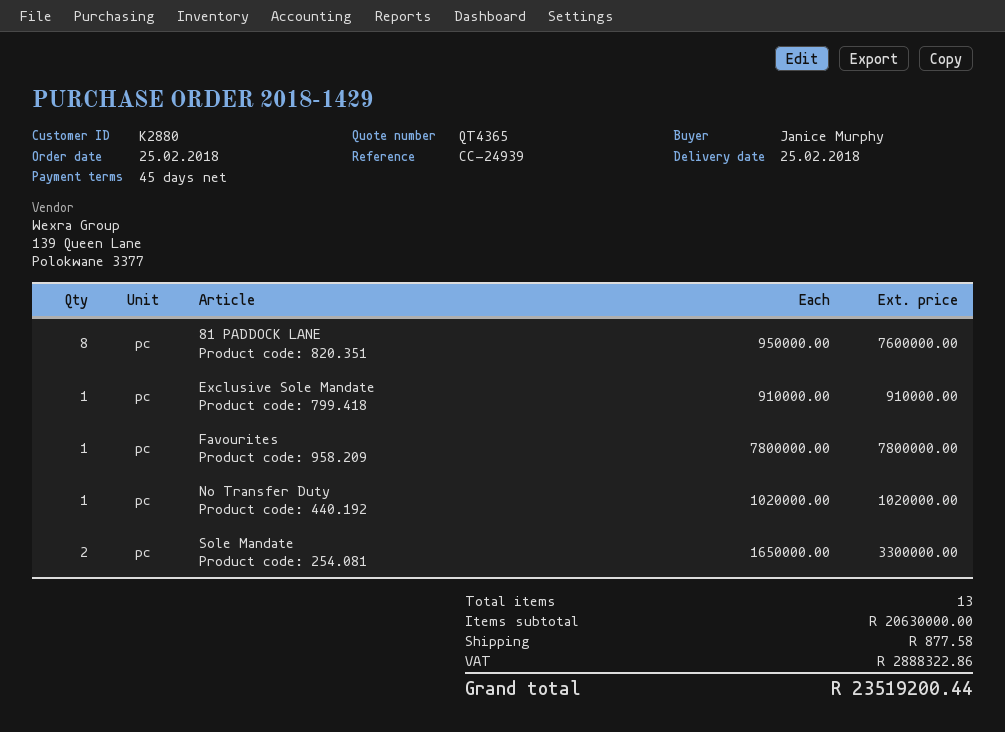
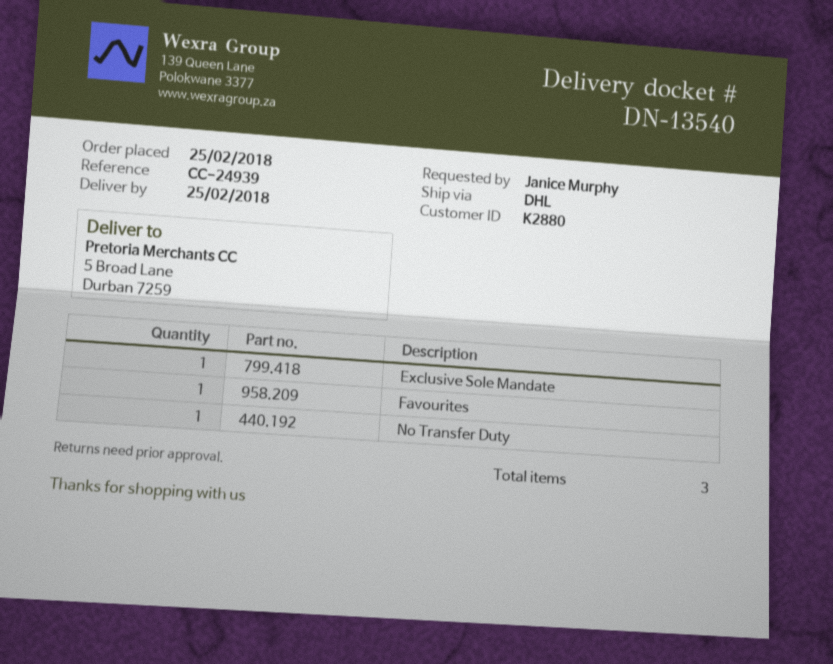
81 PADDOCK LANE: 8 -> none
Sole Mandate: 2 -> none
total quantity: 13 -> 3

